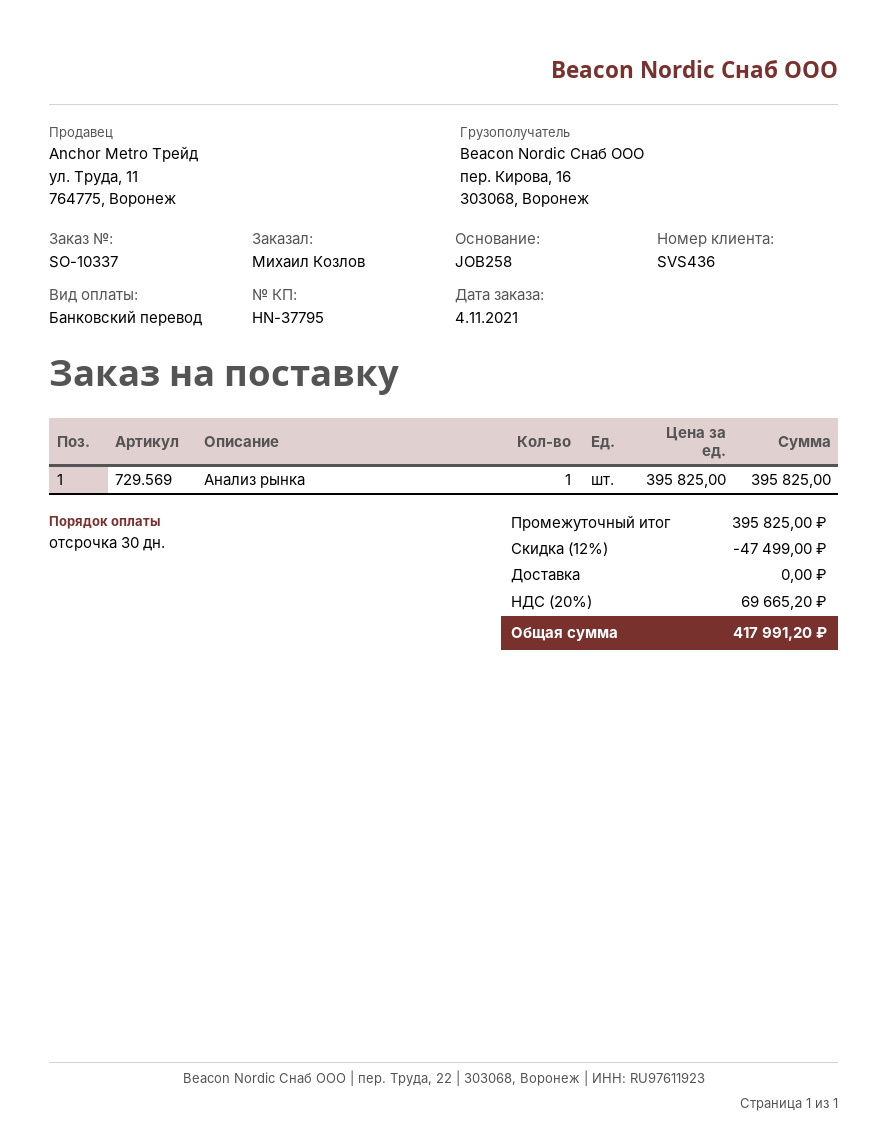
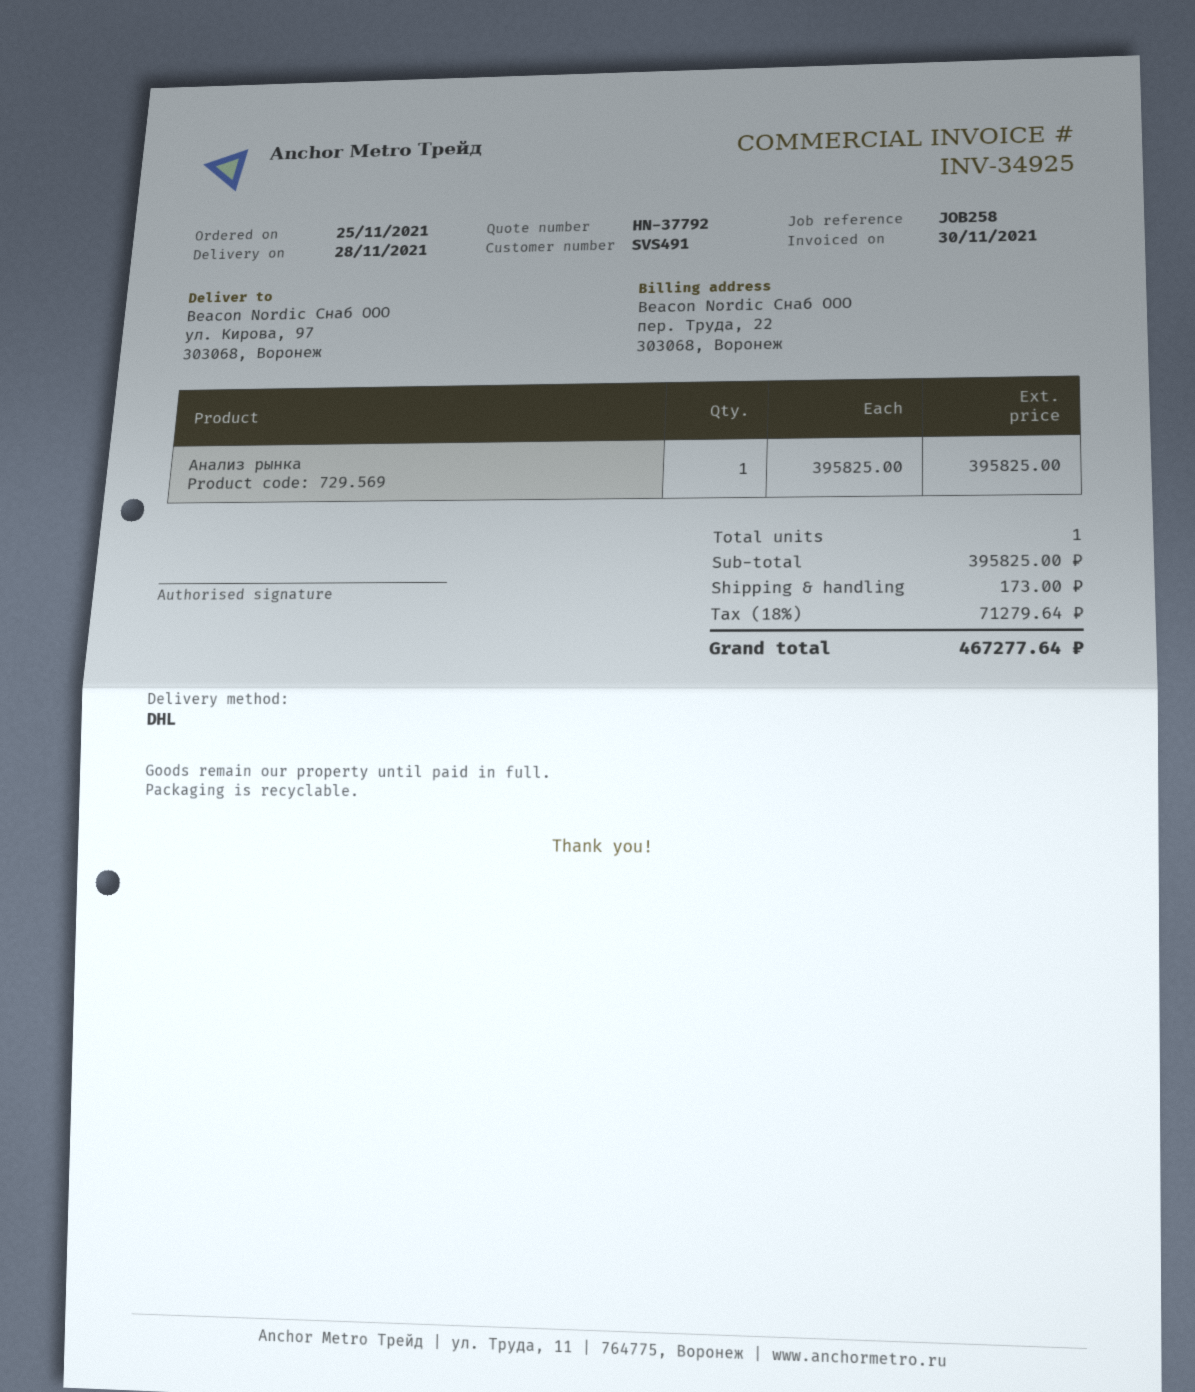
quote number: HN-37795 -> HN-37792
order date: 2021-11-04 -> 2021-11-25
customer number: SVS436 -> SVS491
ship to: пер. Кирова, 16, 303068, Воронеж -> ул. Кирова, 97, 303068, Воронеж
discount: 12% = 47499.00 -> none
shipping: 0.00 -> 173.00
tax: 20% = 69665.20 -> 18% = 71279.64
total: 417991.20 -> 467277.64

